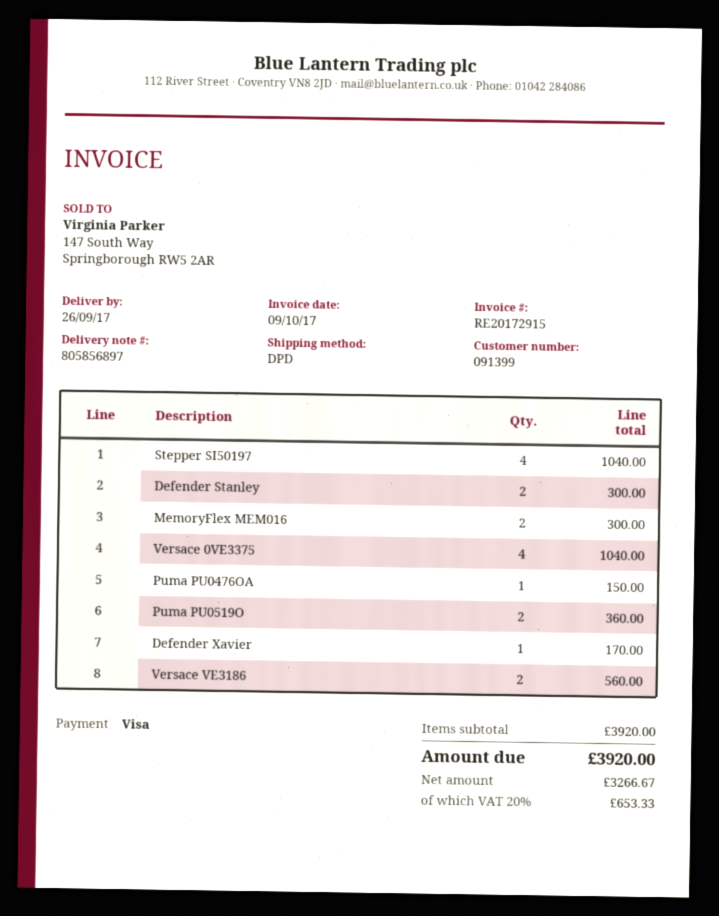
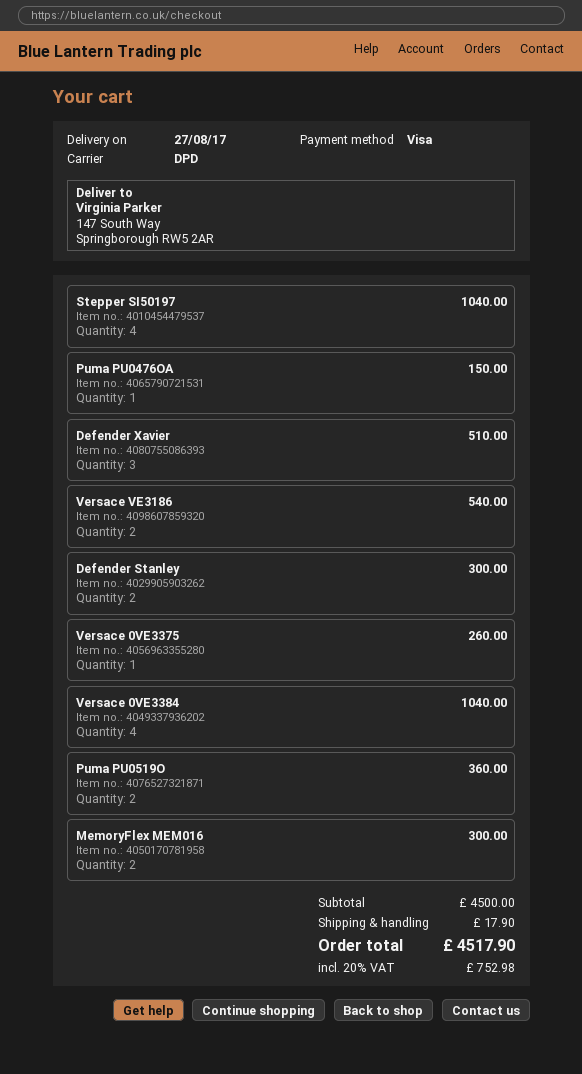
delivery date: 2017-09-26 -> 2017-08-27
Versace 0VE3375: 4 for 1040.00 -> 1 for 260.00
Defender Xavier: 1 for 170.00 -> 3 for 510.00
Versace VE3186: 2 for 560.00 -> 2 for 540.00
Versace 0VE3384: none -> 4 for 1040.00
subtotal: 3920.00 -> 4500.00
shipping: none -> 17.90
tax: 20% = 653.33 -> 20% = 752.98
total: 3920.00 -> 4517.90

